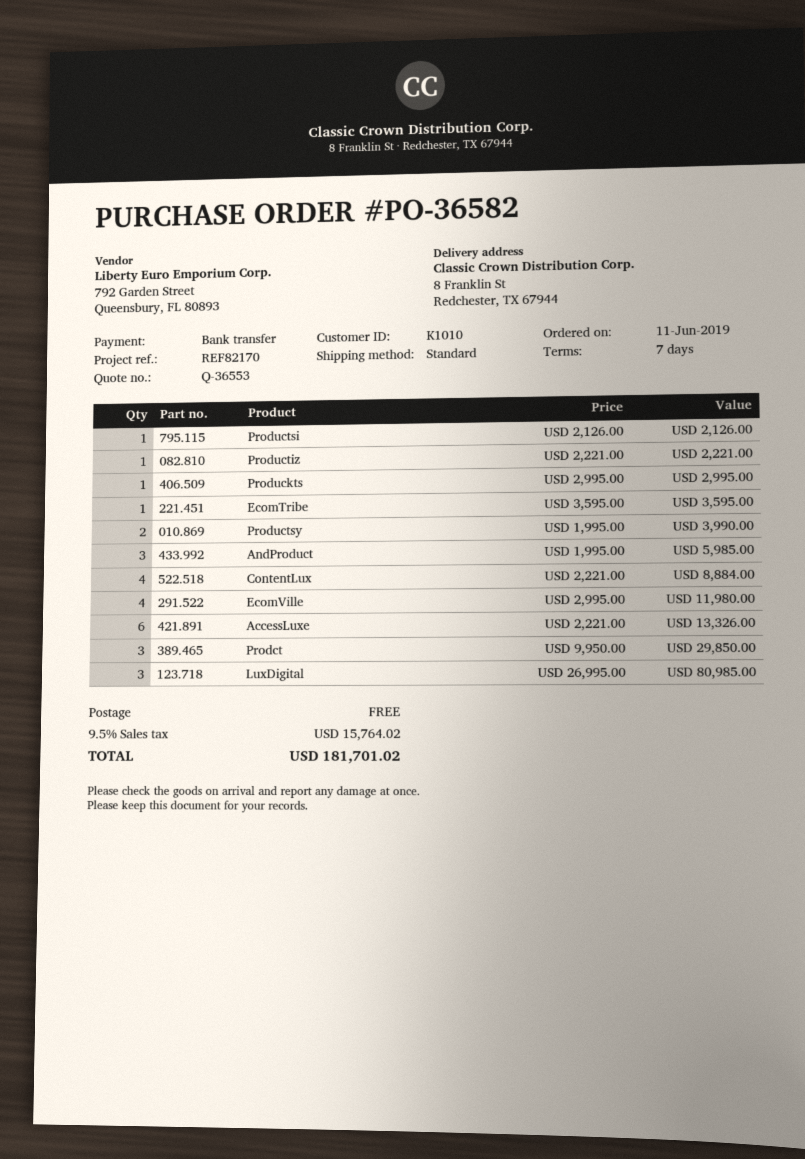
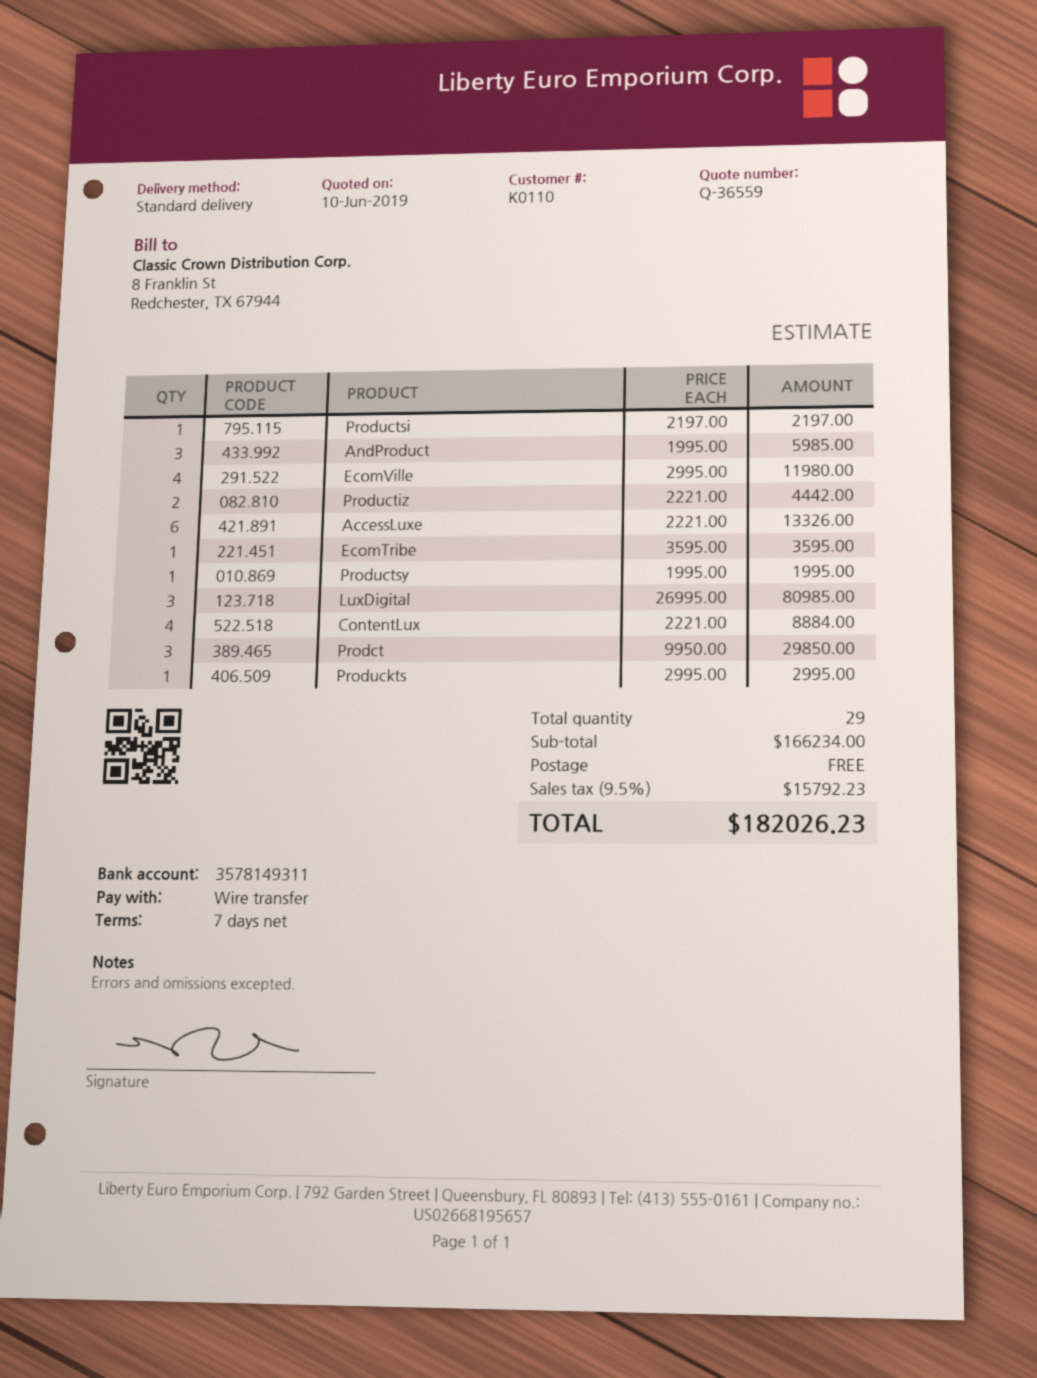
quote number: Q-36553 -> Q-36559
customer number: K1010 -> K0110
Productsi: 1 x 2126.00 = 2126.00 -> 1 x 2197.00 = 2197.00
Productiz: 1 x 2221.00 = 2221.00 -> 2 x 2221.00 = 4442.00
Productsy: 2 x 1995.00 = 3990.00 -> 1 x 1995.00 = 1995.00
tax: 9.5% = 15764.02 -> 9.5% = 15792.23
total: 181701.02 -> 182026.23

